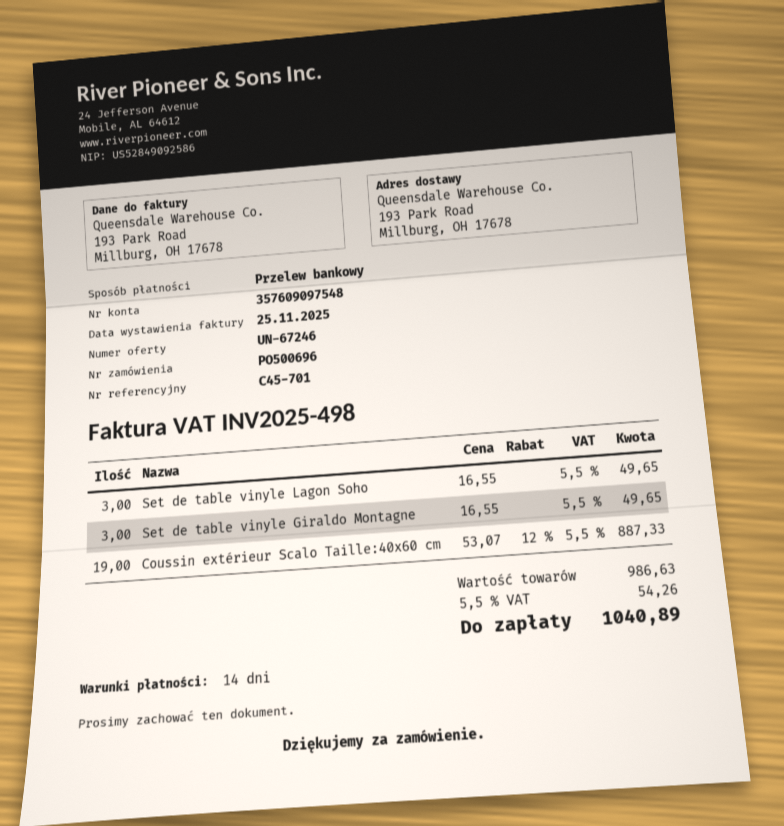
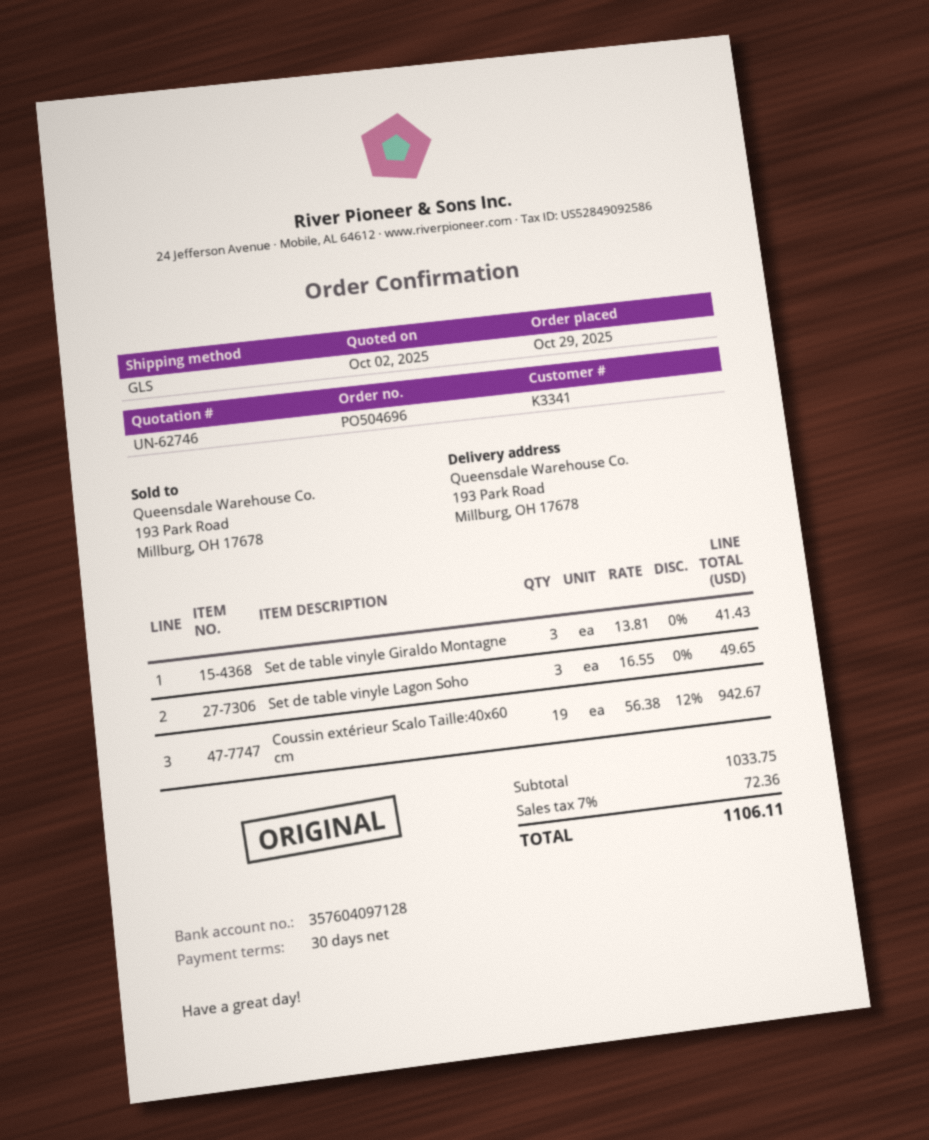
quote number: UN-67246 -> UN-62746
order number: PO500696 -> PO504696
payment terms: 14 days -> 30 days
bank account: 357609097548 -> 357604097128
Set de table vinyle Giraldo Montagne: 3 x 16.55 = 49.65 -> 3 x 13.81 = 41.43
Coussin extérieur Scalo Taille:40x60 cm: 19 x 53.07 - 12% = 887.33 -> 19 x 56.38 - 12% = 942.67
subtotal: 986.63 -> 1033.75
tax: 5.5% = 54.26 -> 7% = 72.36
total: 1040.89 -> 1106.11

